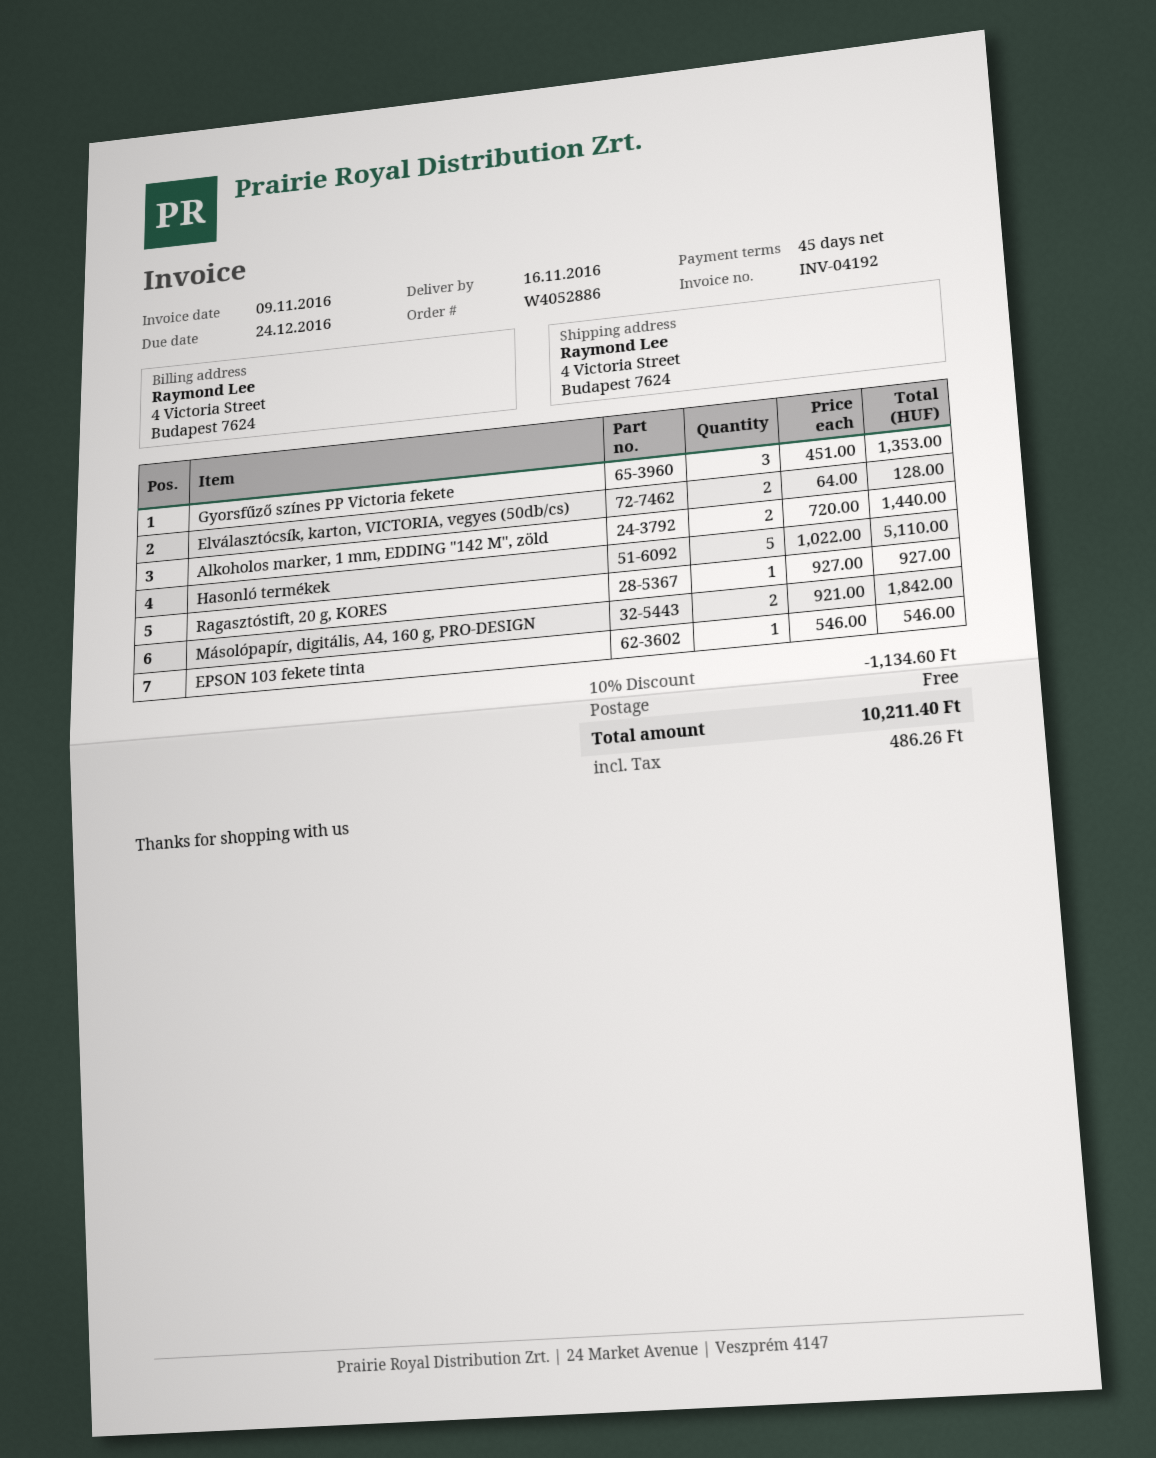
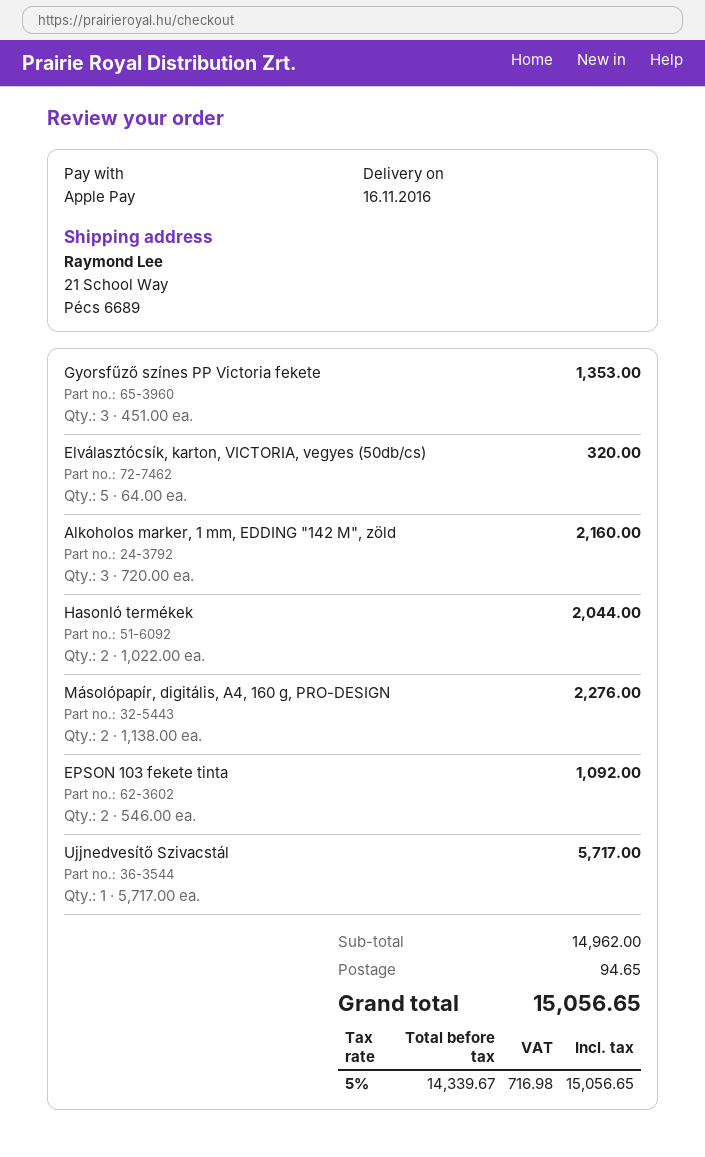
ship to: 4 Victoria Street, Budapest 7624 -> 21 School Way, Pécs 6689
Elválasztócsík, karton, VICTORIA, vegyes (50db/cs): 2 x 64.00 = 128.00 -> 5 x 64.00 = 320.00
Alkoholos marker, 1 mm, EDDING "142 M", zöld: 2 x 720.00 = 1440.00 -> 3 x 720.00 = 2160.00
Hasonló termékek: 5 x 1022.00 = 5110.00 -> 2 x 1022.00 = 2044.00
Ragasztóstift, 20 g, KORES: 1 x 927.00 = 927.00 -> none
Másolópapír, digitális, A4, 160 g, PRO-DESIGN: 2 x 921.00 = 1842.00 -> 2 x 1138.00 = 2276.00
EPSON 103 fekete tinta: 1 x 546.00 = 546.00 -> 2 x 546.00 = 1092.00
Ujjnedvesítő Szivacstál: none -> 1 x 5717.00 = 5717.00
discount: 10% = 1134.60 -> none
shipping: 0.00 -> 94.65
tax: 486.26 -> 716.98
total: 10211.40 -> 15056.65

